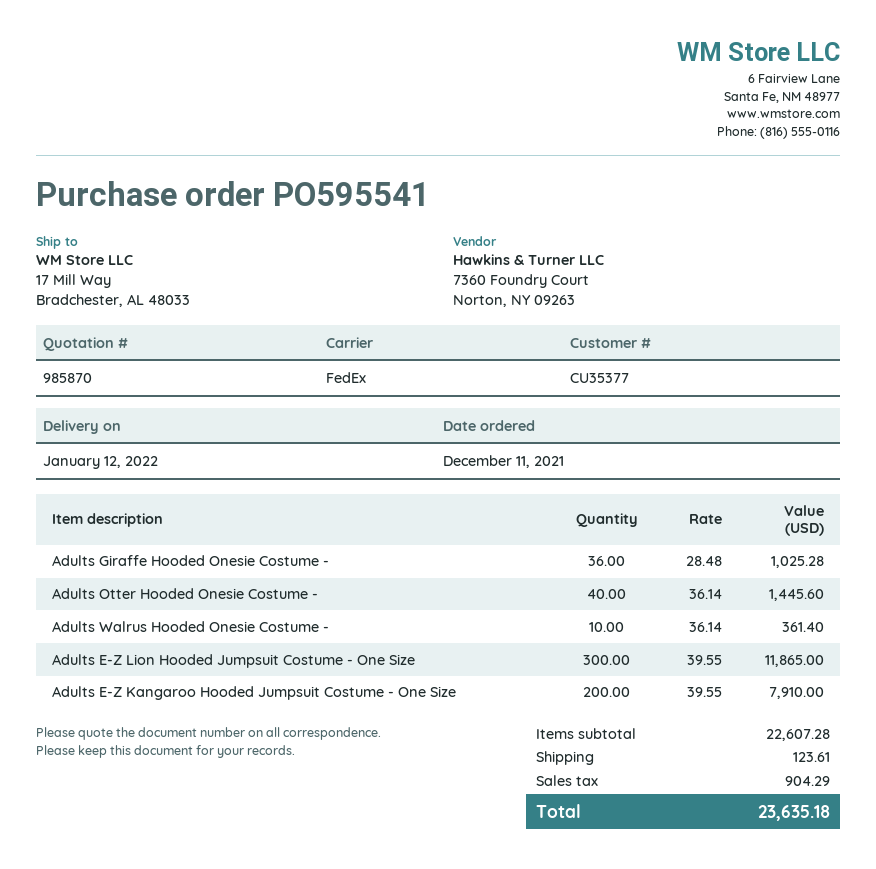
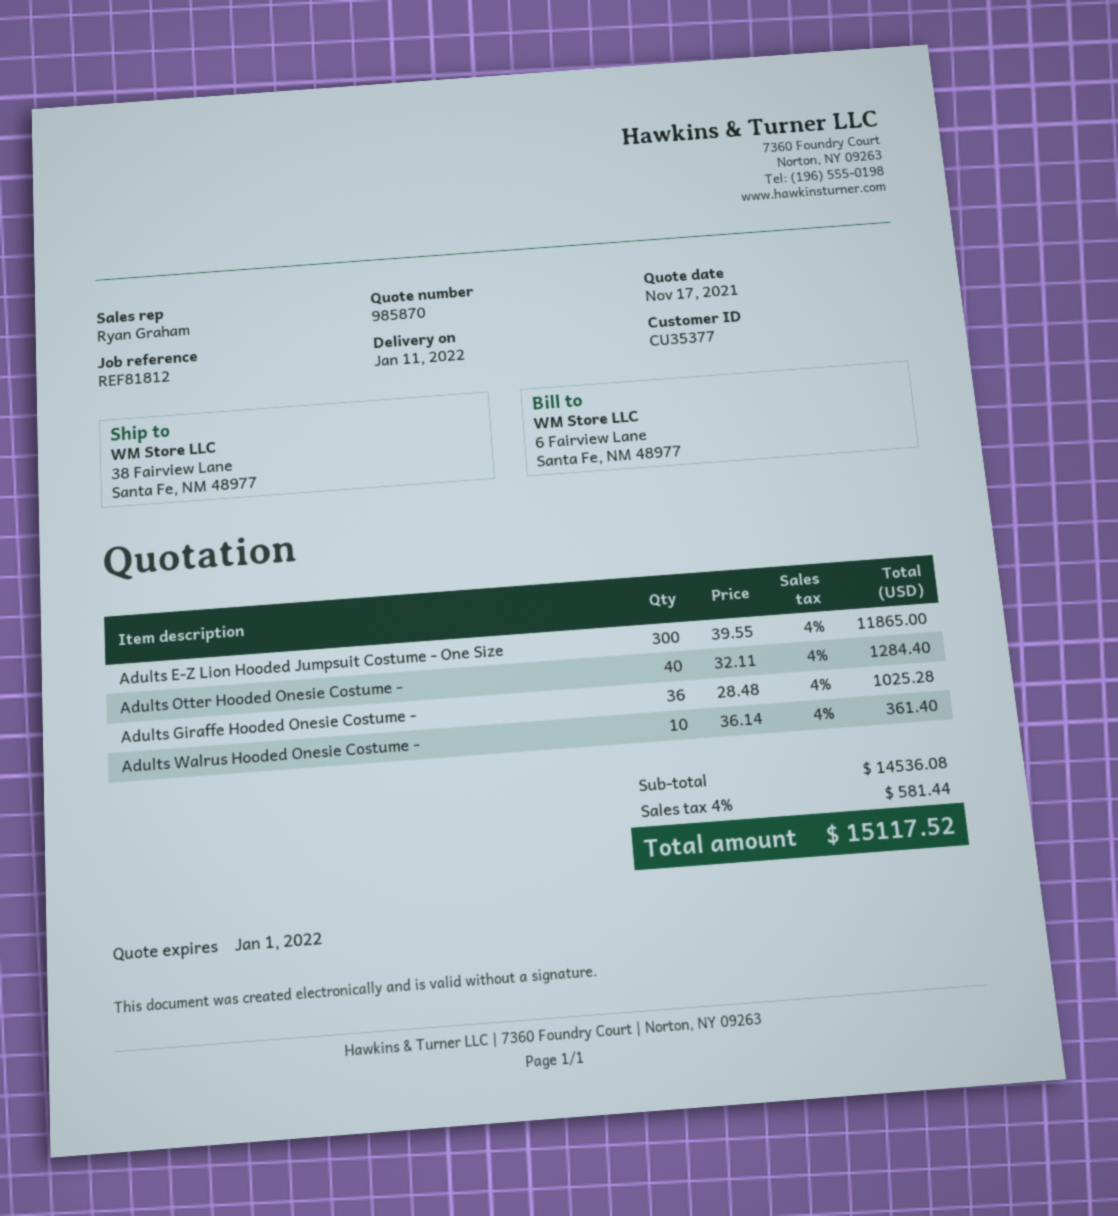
delivery date: 2022-01-12 -> 2022-01-11
ship to: 17 Mill Way, Bradchester, AL 48033 -> 38 Fairview Lane, Santa Fe, NM 48977
Adults Otter Hooded Onesie Costume -: 40 x 36.14 = 1445.60 -> 40 x 32.11 = 1284.40
Adults E-Z Kangaroo Hooded Jumpsuit Costume - One Size: 200 x 39.55 = 7910.00 -> none
subtotal: 22607.28 -> 14536.08
shipping: 123.61 -> none
tax: 904.29 -> 581.44
total: 23635.18 -> 15117.52

